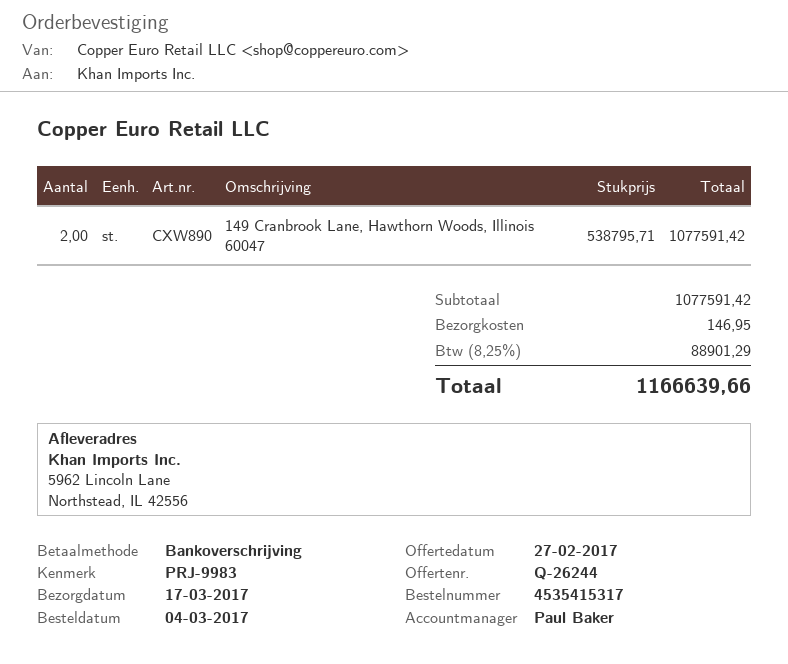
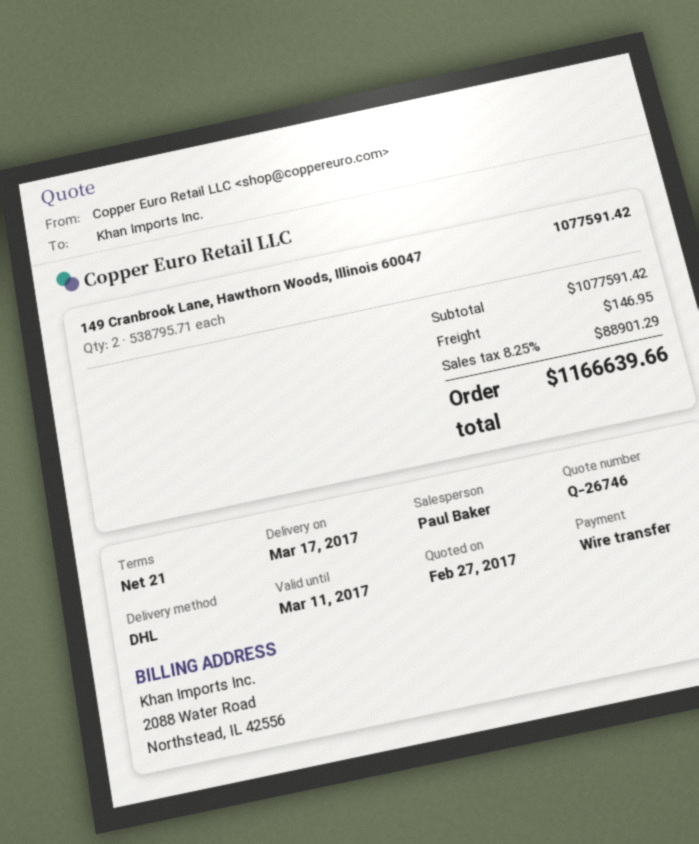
quote number: Q-26244 -> Q-26746

